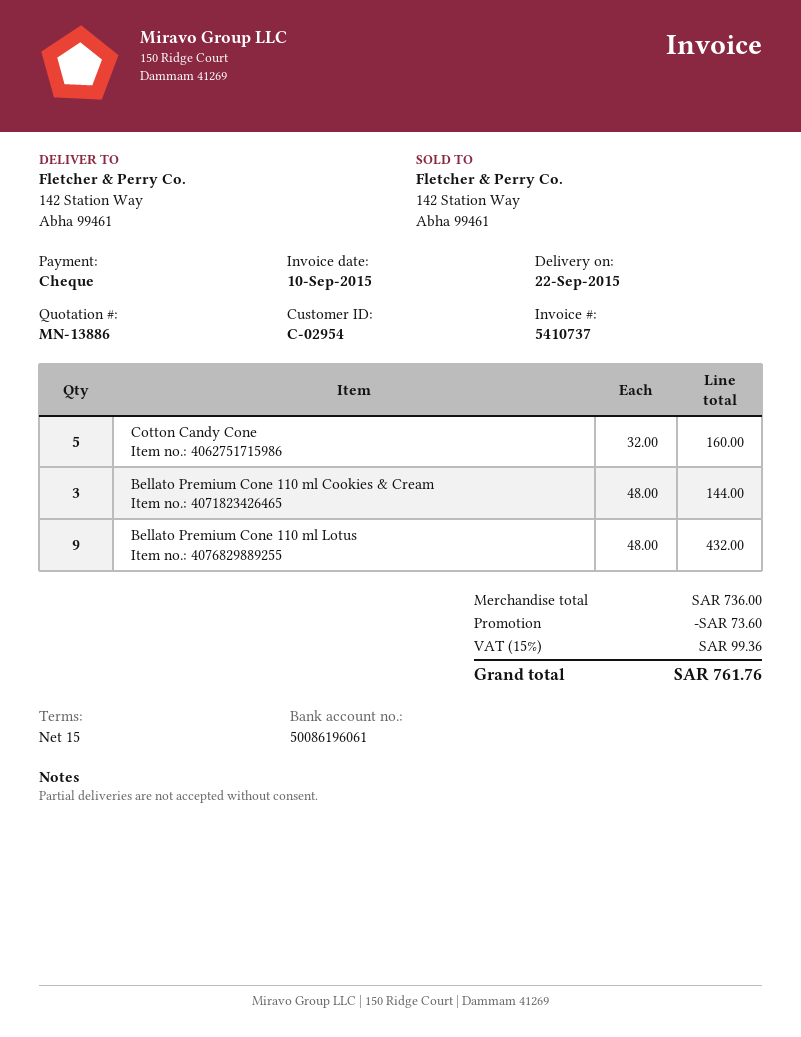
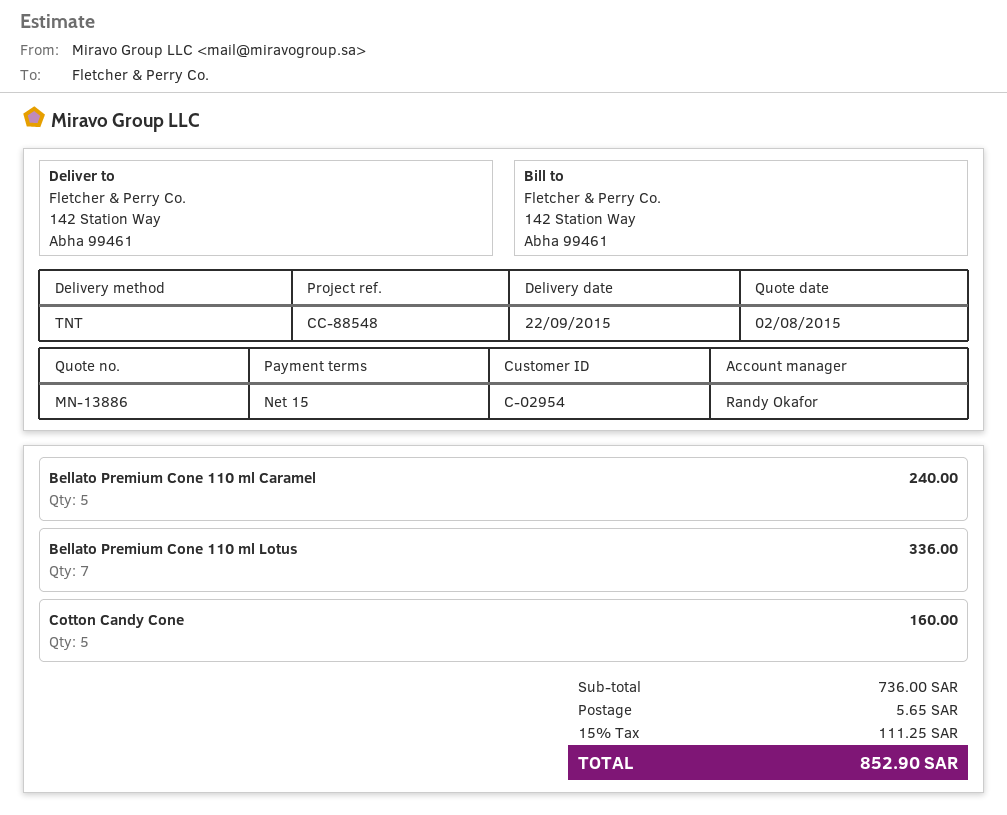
Bellato Premium Cone 110 ml Cookies & Cream: 3 for 144.00 -> none
Bellato Premium Cone 110 ml Lotus: 9 for 432.00 -> 7 for 336.00
Bellato Premium Cone 110 ml Caramel: none -> 5 for 240.00
discount: 73.60 -> none
shipping: none -> 5.65
tax: 15% = 99.36 -> 15% = 111.25
total: 761.76 -> 852.90

